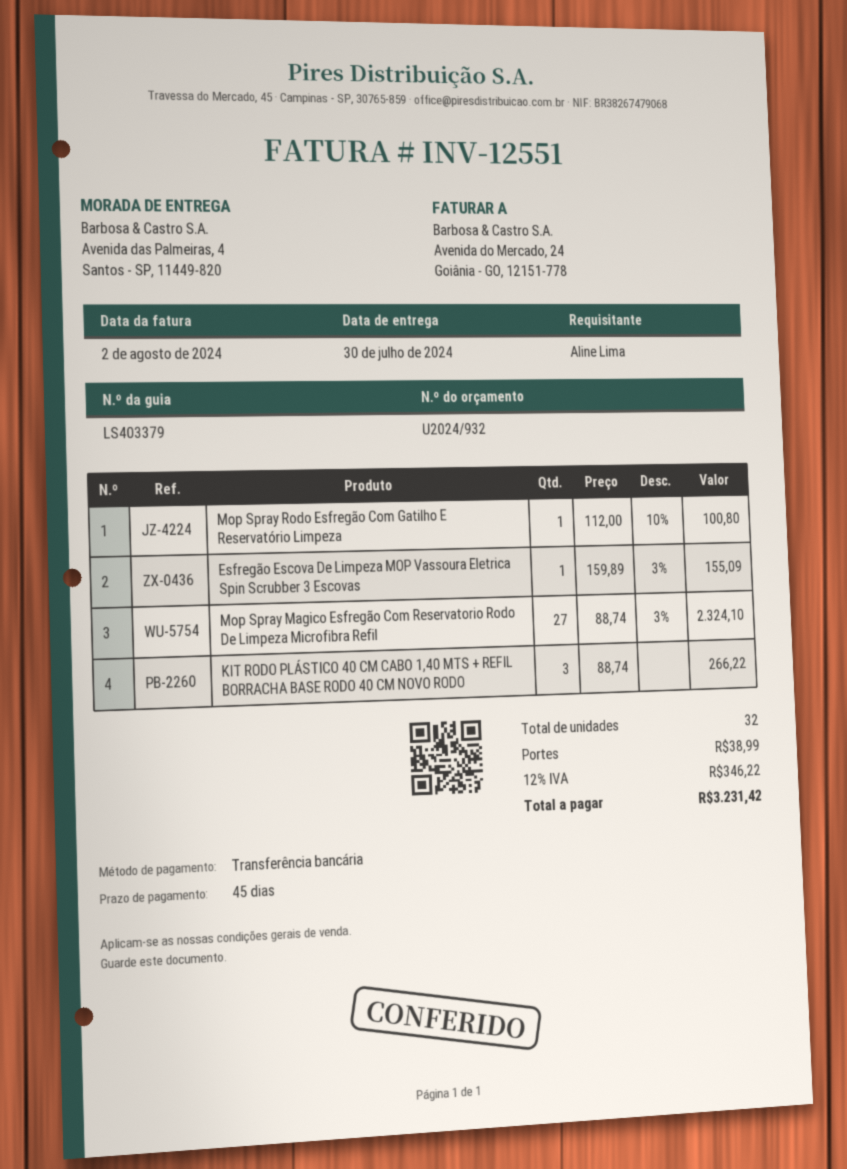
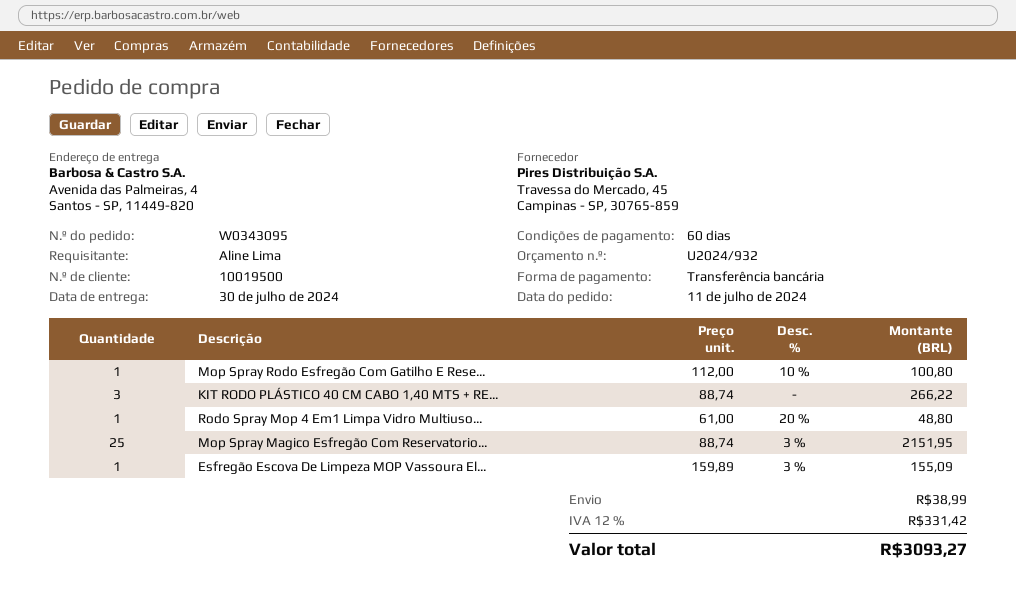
payment terms: 45 days -> 60 days
Mop Spray Magico Esfregão Com Reservatorio Rodo De Limpeza Microfibra Refil: 27 x 88.74 - 3% = 2324.10 -> 25 x 88.74 - 3% = 2151.95
Rodo Spray Mop 4 Em1 Limpa Vidro Multiuso...: none -> 1 x 61.00 - 20% = 48.80
tax: 12% = 346.22 -> 12% = 331.42
total: 3231.42 -> 3093.27

